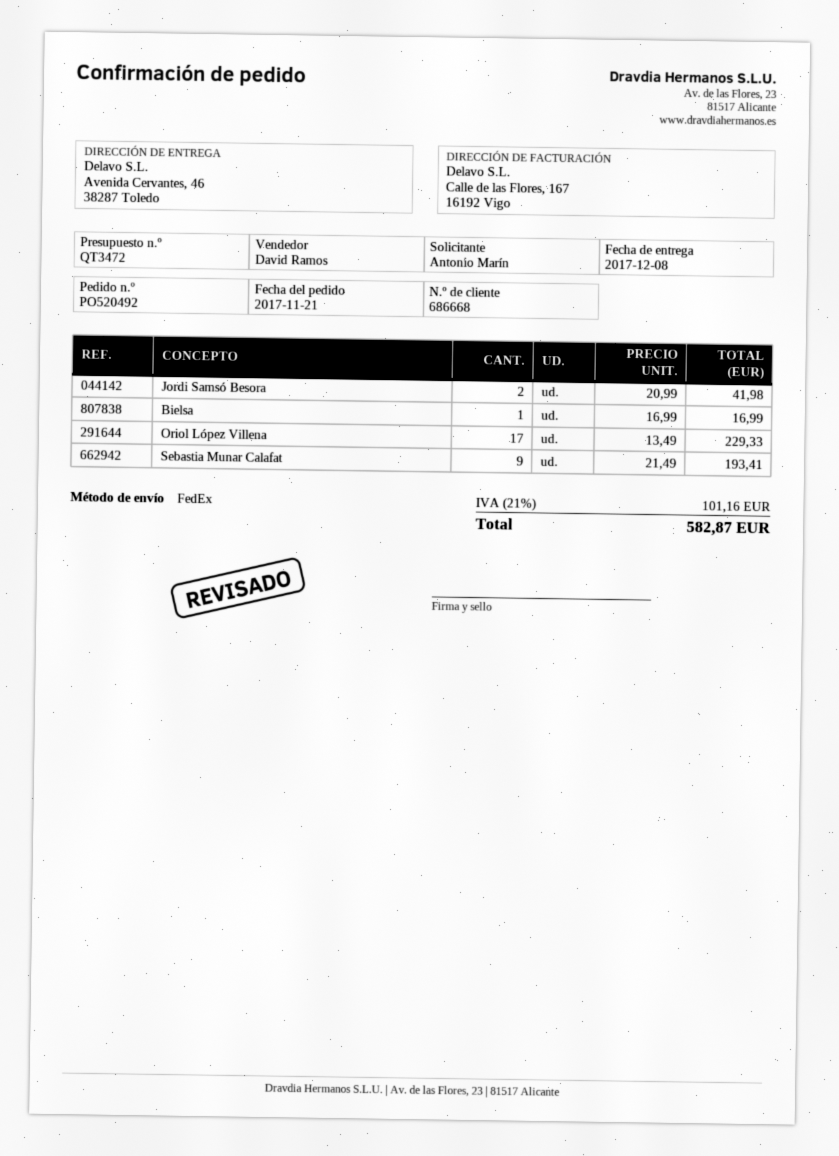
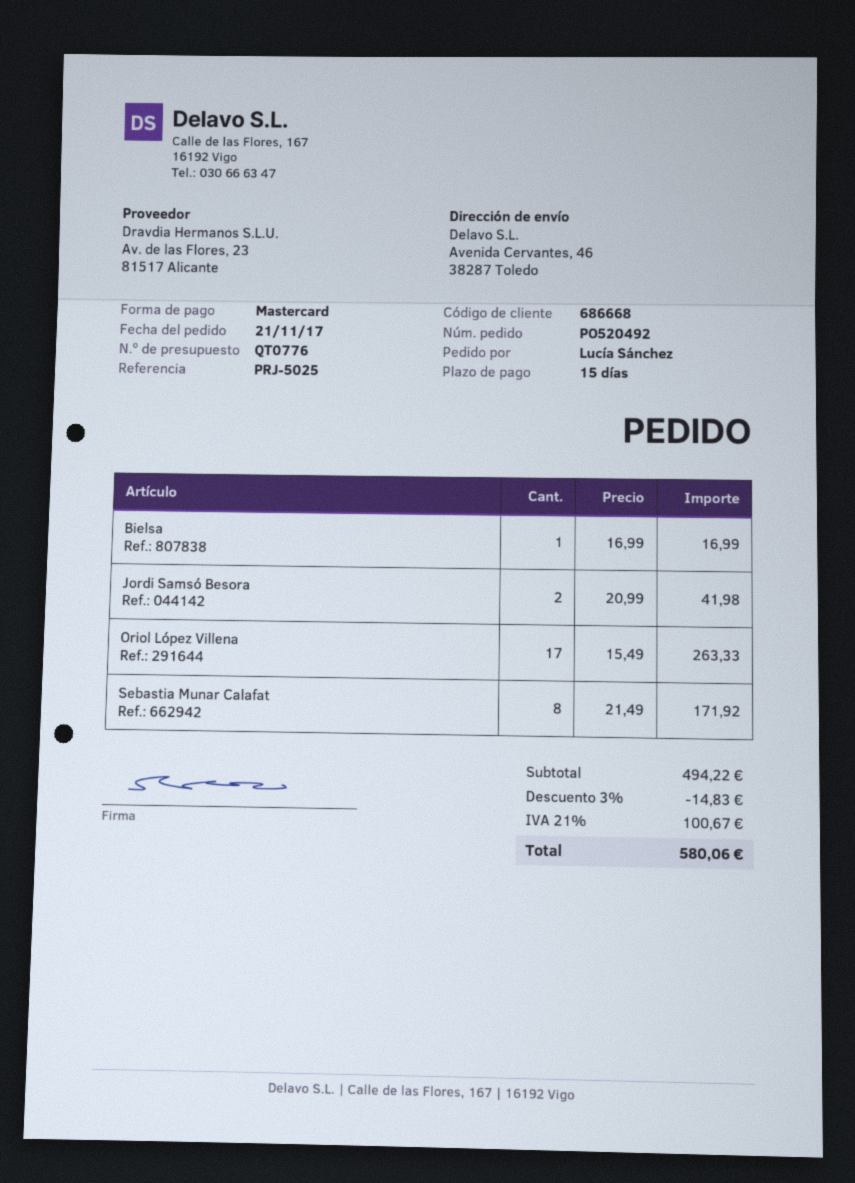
quote number: QT3472 -> QT0776
ordered by: Antonio Marín -> Lucía Sánchez
Oriol López Villena: 17 x 13.49 = 229.33 -> 17 x 15.49 = 263.33
Sebastia Munar Calafat: 9 x 21.49 = 193.41 -> 8 x 21.49 = 171.92
discount: none -> 3% = 14.83
tax: 21% = 101.16 -> 21% = 100.67
total: 582.87 -> 580.06

